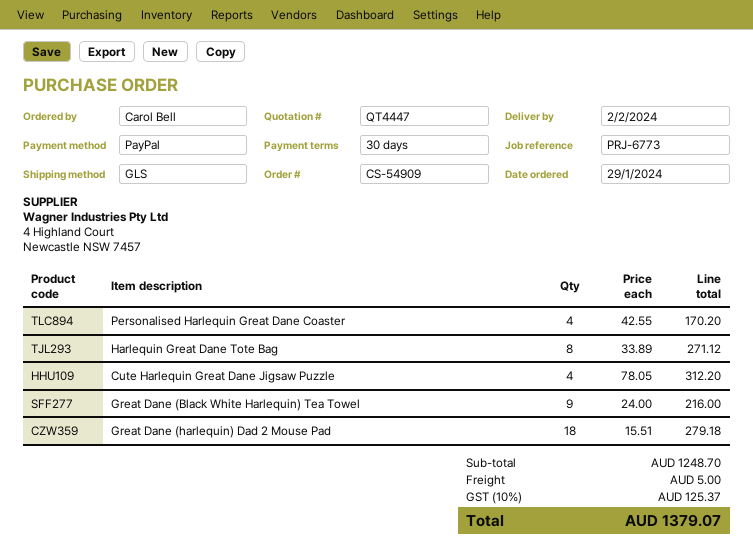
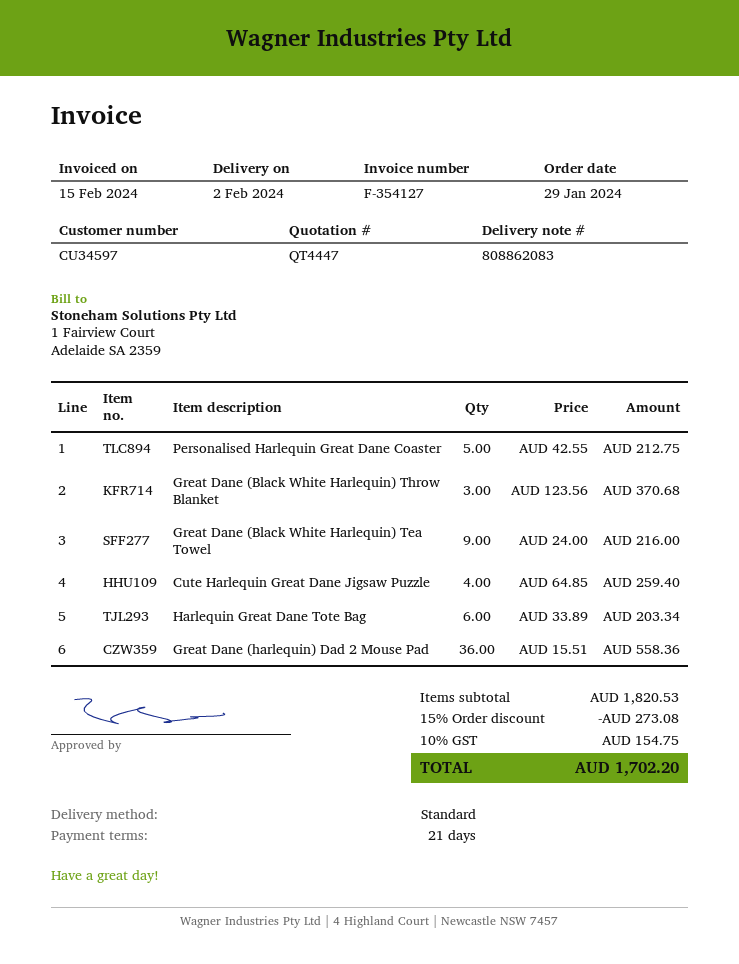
payment terms: 30 days -> 21 days
shipping method: GLS -> standard
Personalised Harlequin Great Dane Coaster: 4 x 42.55 = 170.20 -> 5 x 42.55 = 212.75
Harlequin Great Dane Tote Bag: 8 x 33.89 = 271.12 -> 6 x 33.89 = 203.34
Cute Harlequin Great Dane Jigsaw Puzzle: 4 x 78.05 = 312.20 -> 4 x 64.85 = 259.40
Great Dane (harlequin) Dad 2 Mouse Pad: 18 x 15.51 = 279.18 -> 36 x 15.51 = 558.36
Great Dane (Black White Harlequin) Throw Blanket: none -> 3 x 123.56 = 370.68
subtotal: 1248.70 -> 1820.53
discount: none -> 15% = 273.08
shipping: 5.00 -> none
tax: 10% = 125.37 -> 10% = 154.75
total: 1379.07 -> 1702.20

